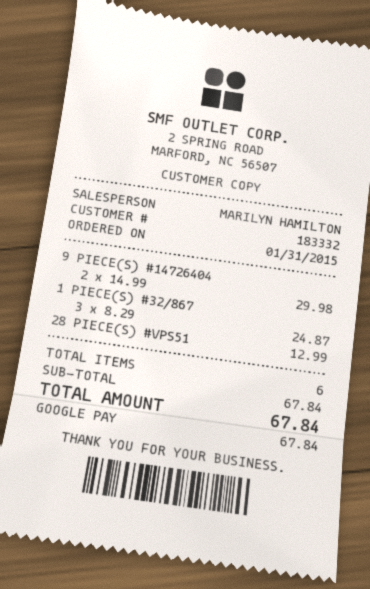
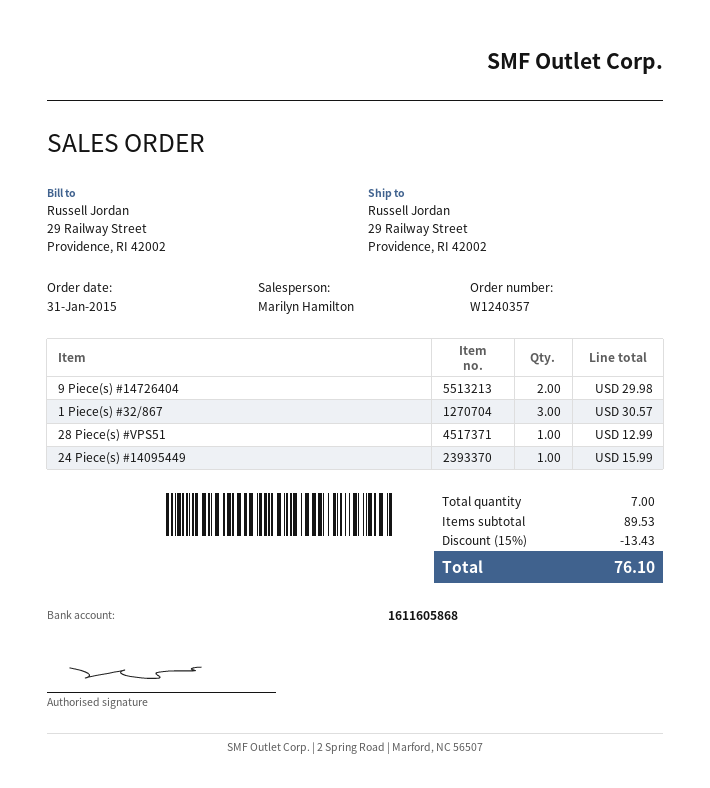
1 PIECE(S) #32/867: 3 for 24.87 -> 3 for 30.57
24 Piece(s) #14095449: none -> 1 for 15.99
total quantity: 6 -> 7
subtotal: 67.84 -> 89.53
discount: none -> 15% = 13.43
total: 67.84 -> 76.10

